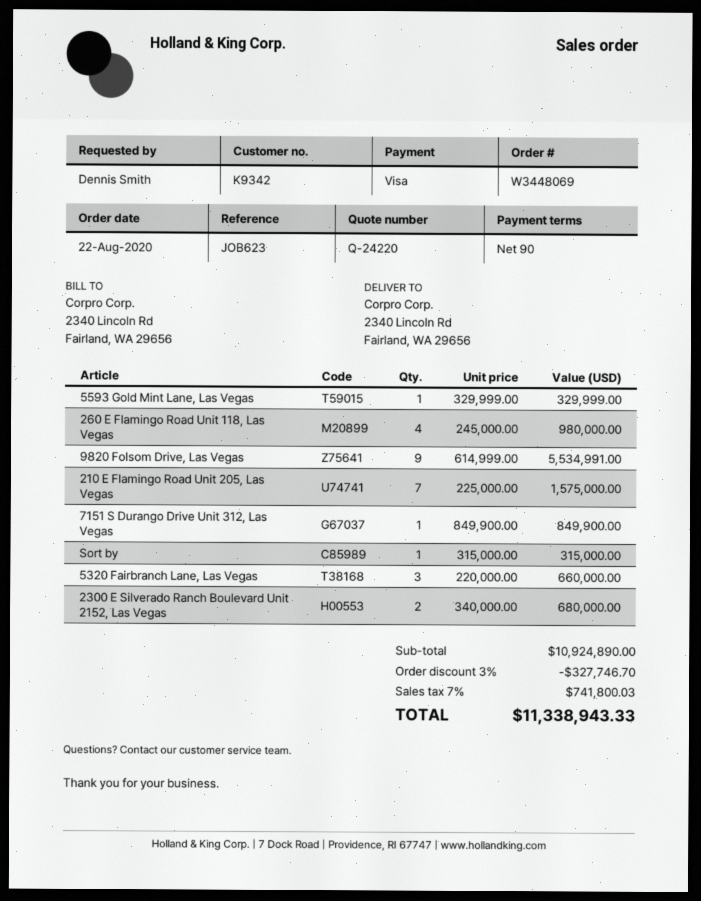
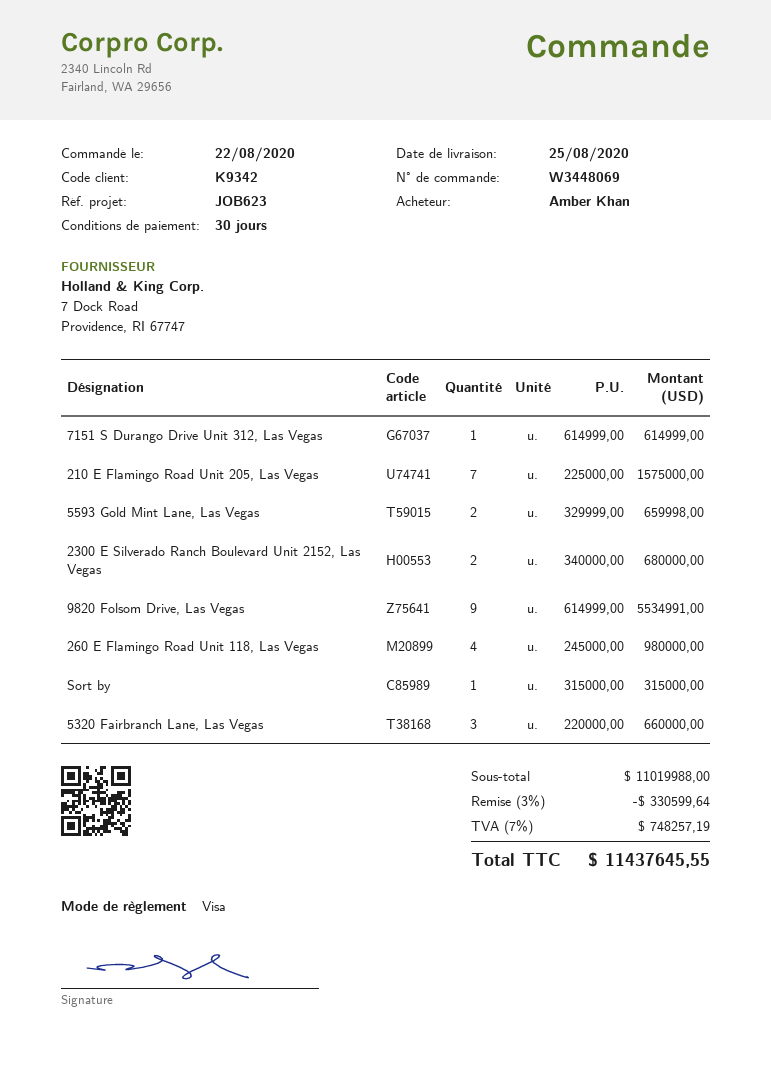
payment terms: 90 days -> 30 days
ordered by: Dennis Smith -> Amber Khan
5593 Gold Mint Lane, Las Vegas: 1 x 329999.00 = 329999.00 -> 2 x 329999.00 = 659998.00
7151 S Durango Drive Unit 312, Las Vegas: 1 x 849900.00 = 849900.00 -> 1 x 614999.00 = 614999.00
subtotal: 10924890.00 -> 11019988.00
discount: 3% = 327746.70 -> 3% = 330599.64
tax: 7% = 741800.03 -> 7% = 748257.19
total: 11338943.33 -> 11437645.55

